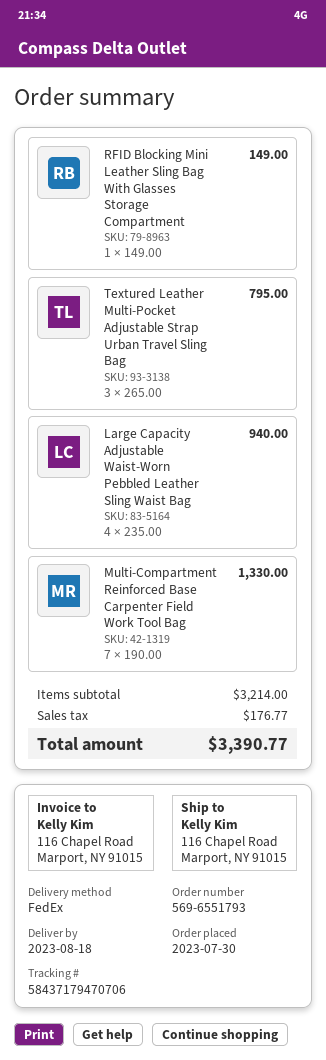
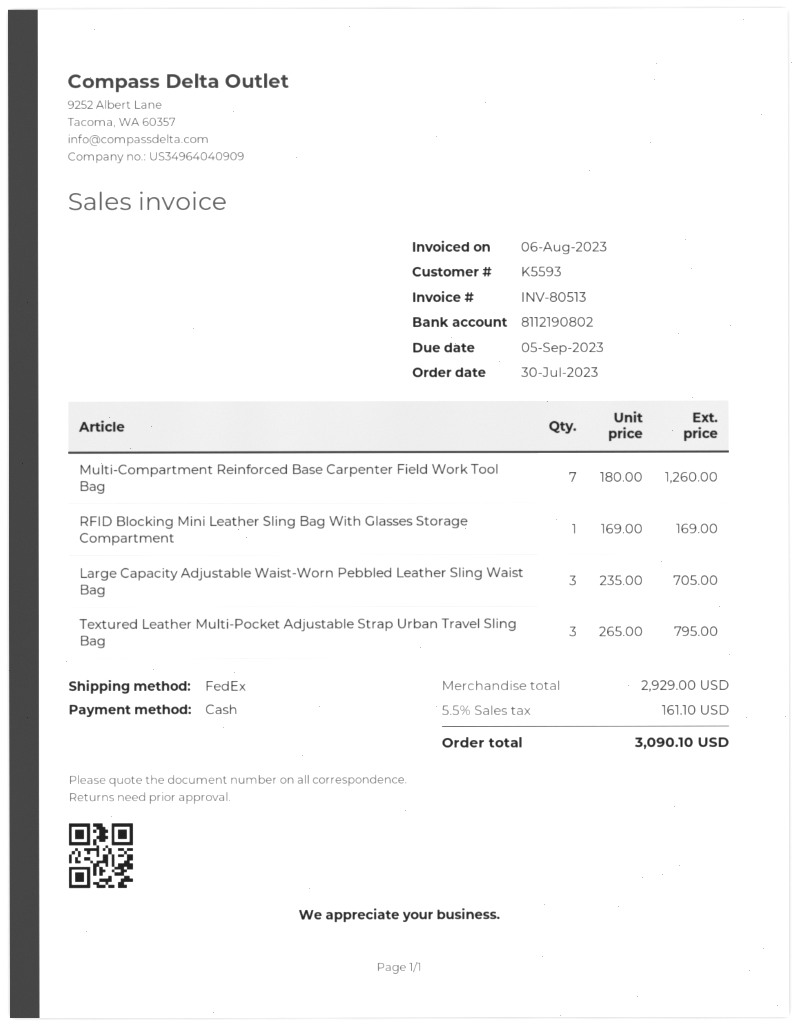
RFID Blocking Mini Leather Sling Bag With Glasses Storage Compartment: 1 x 149.00 = 149.00 -> 1 x 169.00 = 169.00
Large Capacity Adjustable Waist-Worn Pebbled Leather Sling Waist Bag: 4 x 235.00 = 940.00 -> 3 x 235.00 = 705.00
Multi-Compartment Reinforced Base Carpenter Field Work Tool Bag: 7 x 190.00 = 1330.00 -> 7 x 180.00 = 1260.00
subtotal: 3214.00 -> 2929.00
tax: 176.77 -> 161.10
total: 3390.77 -> 3090.10

